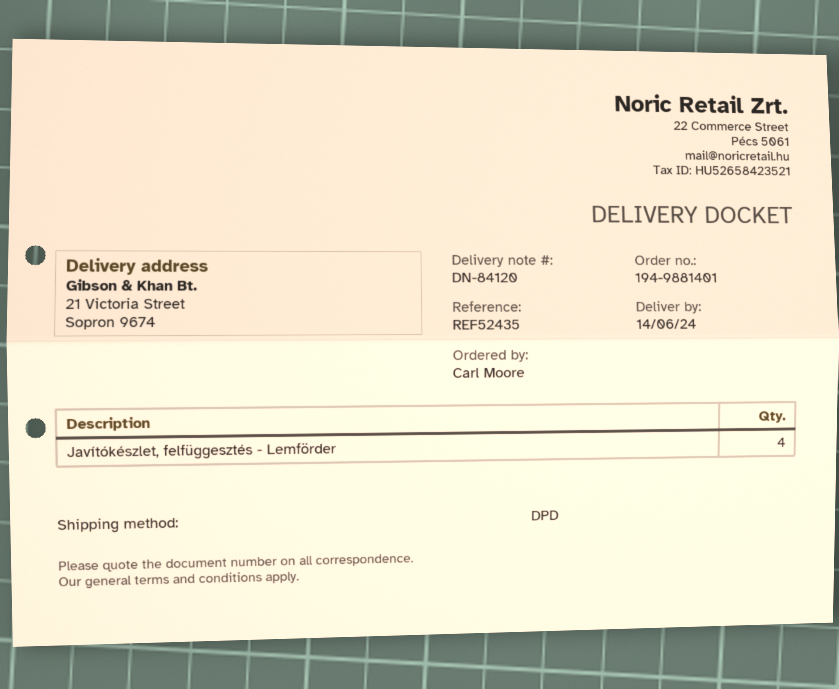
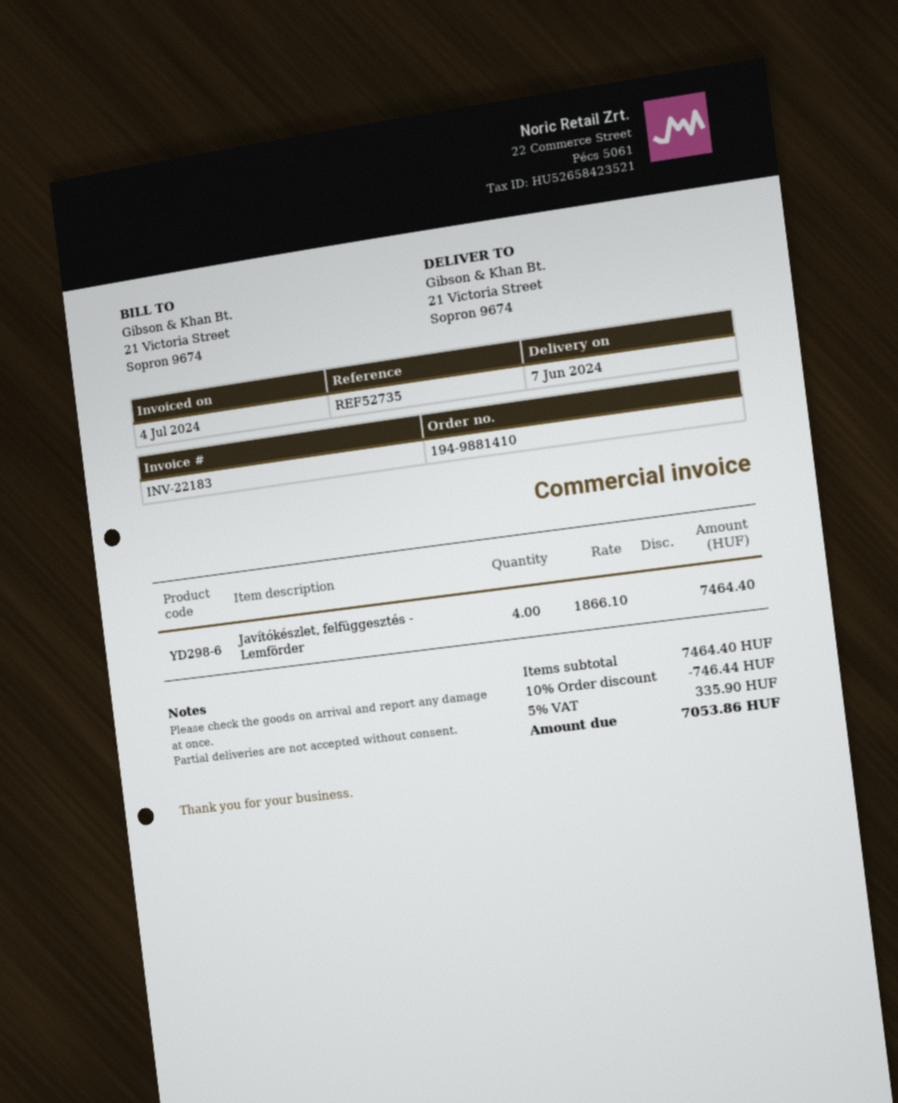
order number: 194-9881401 -> 194-9881410
delivery date: 2024-06-14 -> 2024-06-07
reference: REF52435 -> REF52735

